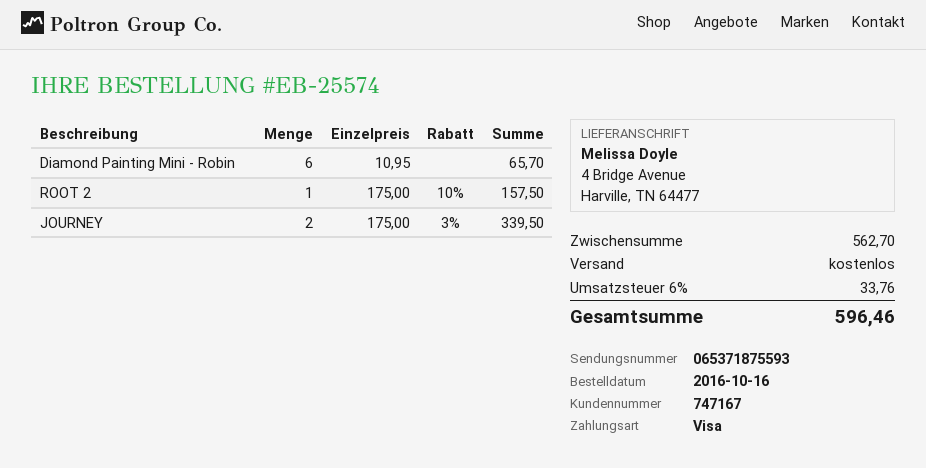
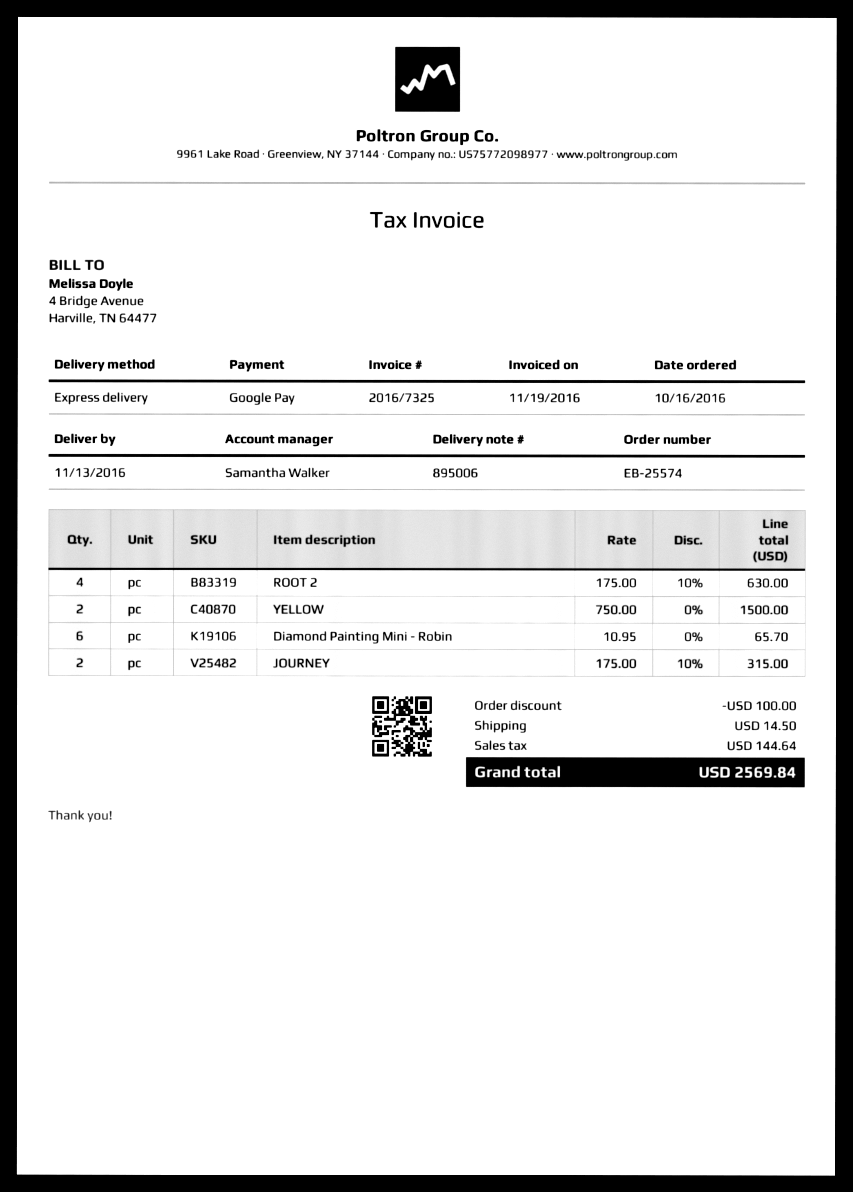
payment method: Visa -> Google Pay
ROOT 2: 1 x 175.00 - 10% = 157.50 -> 4 x 175.00 - 10% = 630.00
JOURNEY: 2 x 175.00 - 3% = 339.50 -> 2 x 175.00 - 10% = 315.00
YELLOW: none -> 2 x 750.00 = 1500.00
discount: none -> 100.00
shipping: 0.00 -> 14.50
tax: 33.76 -> 144.64
total: 596.46 -> 2569.84

